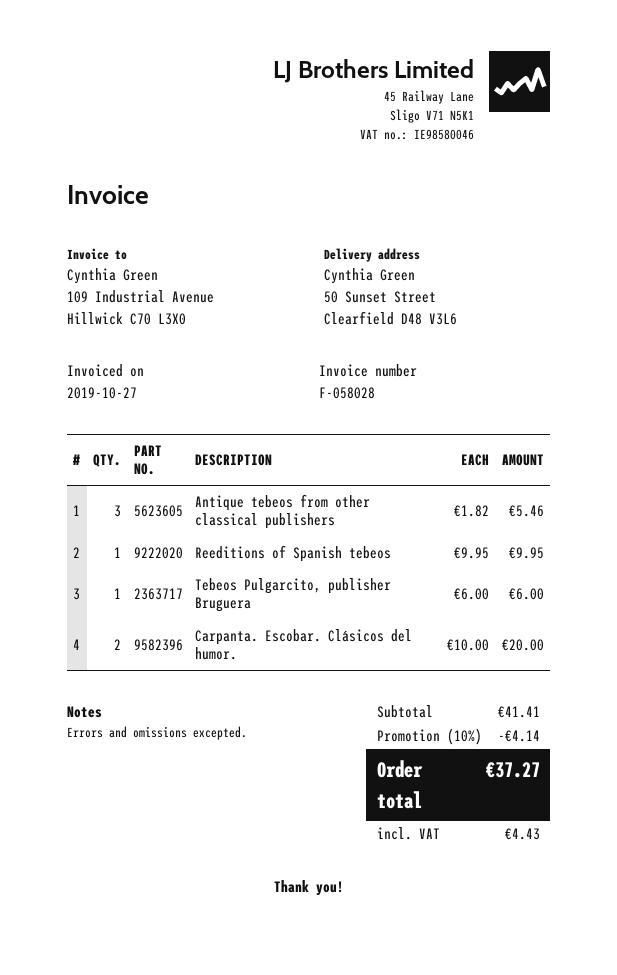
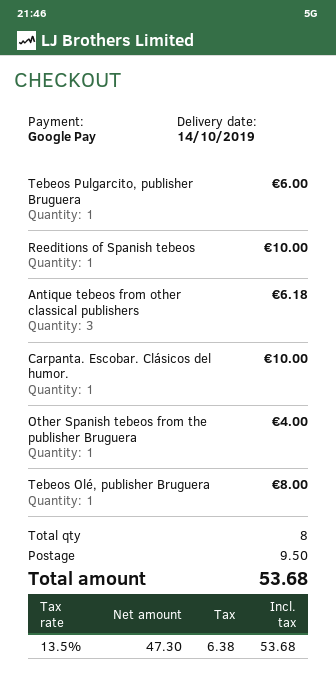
Antique tebeos from other classical publishers: 3 for 5.46 -> 3 for 6.18
Reeditions of Spanish tebeos: 1 for 9.95 -> 1 for 10.00
Carpanta. Escobar. Clásicos del humor.: 2 for 20.00 -> 1 for 10.00
Other Spanish tebeos from the publisher Bruguera: none -> 1 for 4.00
Tebeos Olé, publisher Bruguera: none -> 1 for 8.00
discount: 10% = 4.14 -> none
shipping: none -> 9.50
tax: 4.43 -> 6.38
total: 37.27 -> 53.68

